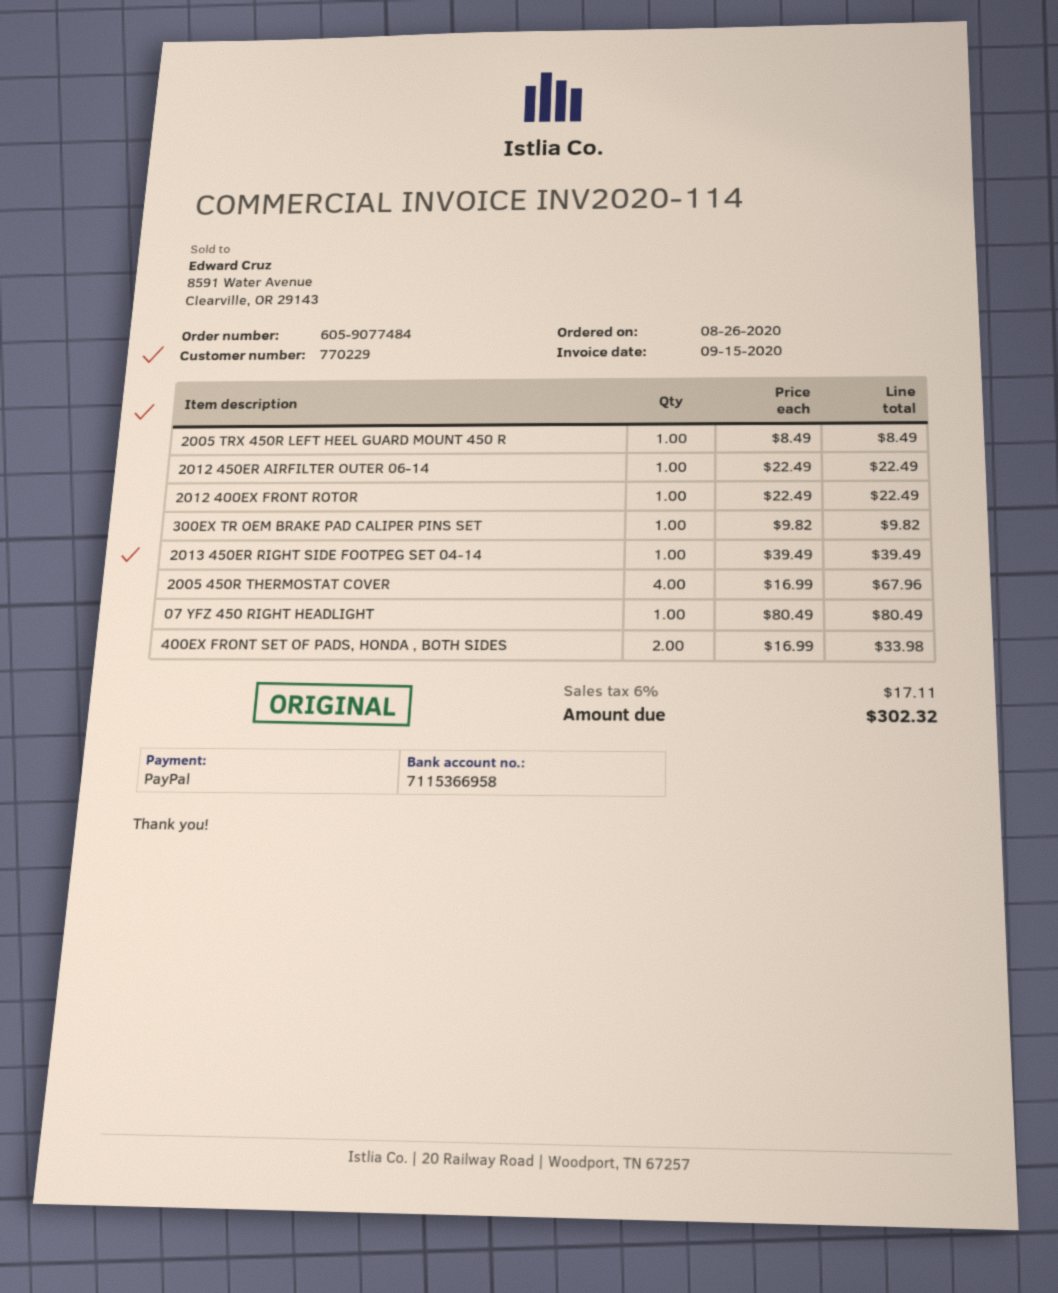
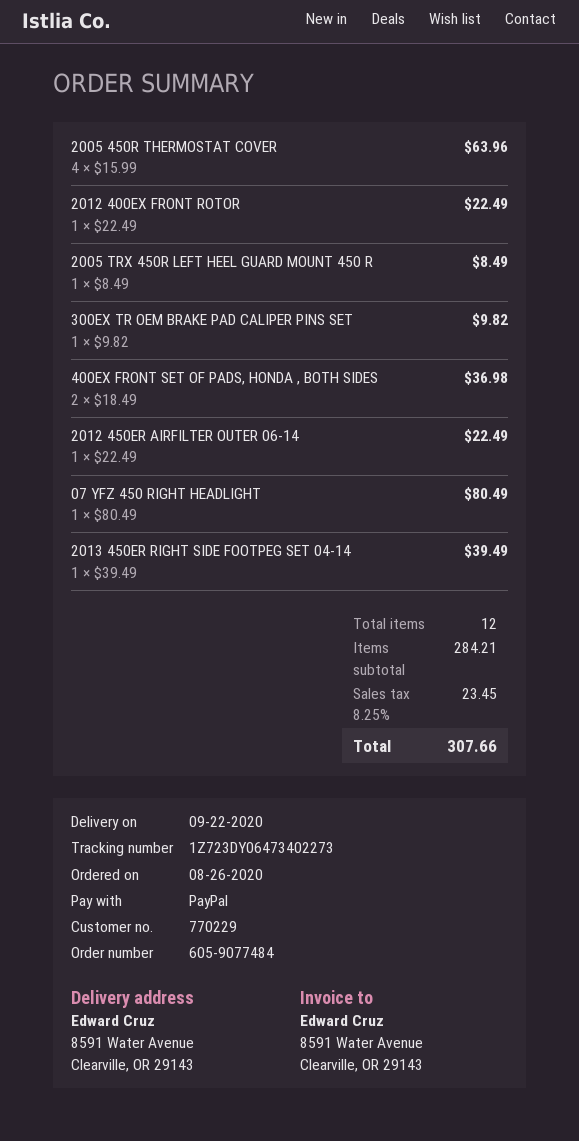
2005 450R THERMOSTAT COVER: 4 x 16.99 = 67.96 -> 4 x 15.99 = 63.96
400EX FRONT SET OF PADS, HONDA , BOTH SIDES: 2 x 16.99 = 33.98 -> 2 x 18.49 = 36.98
tax: 6% = 17.11 -> 8.25% = 23.45
total: 302.32 -> 307.66

